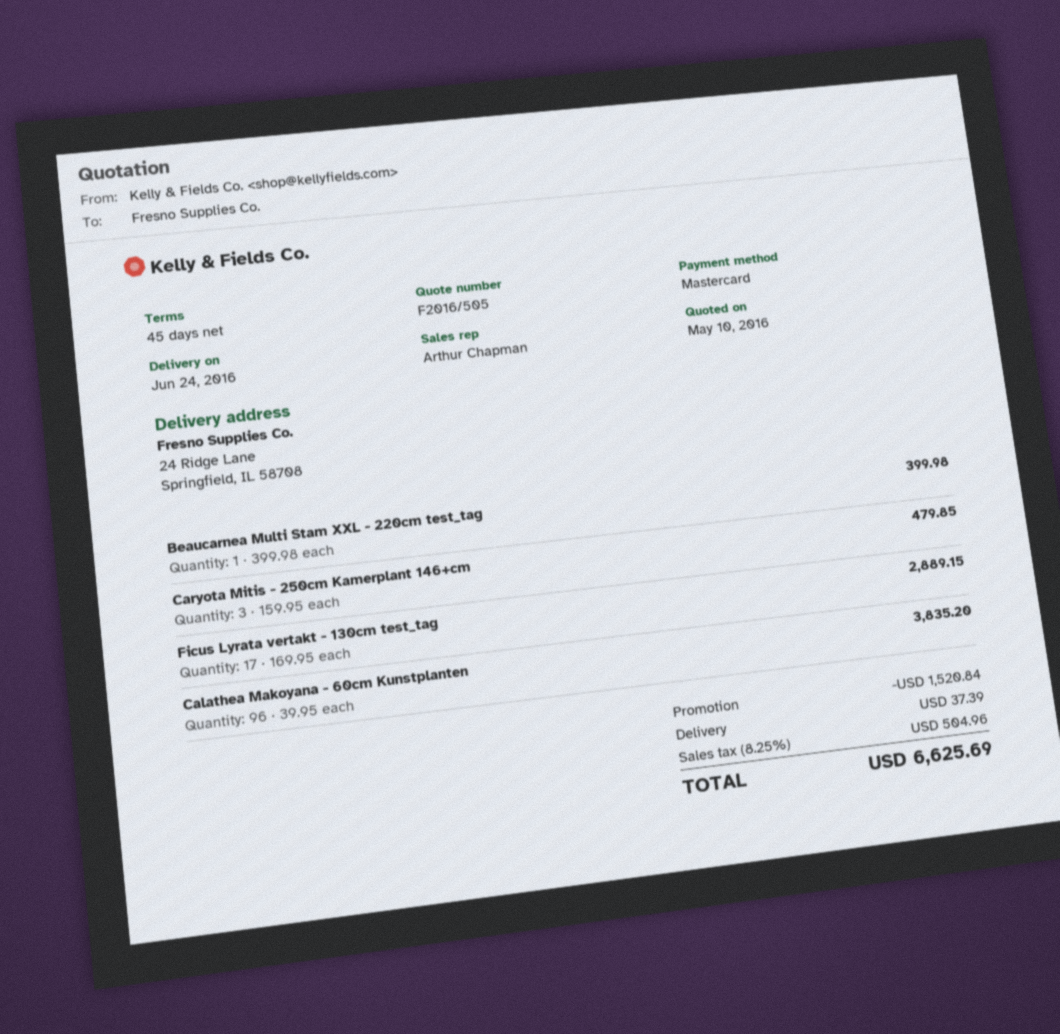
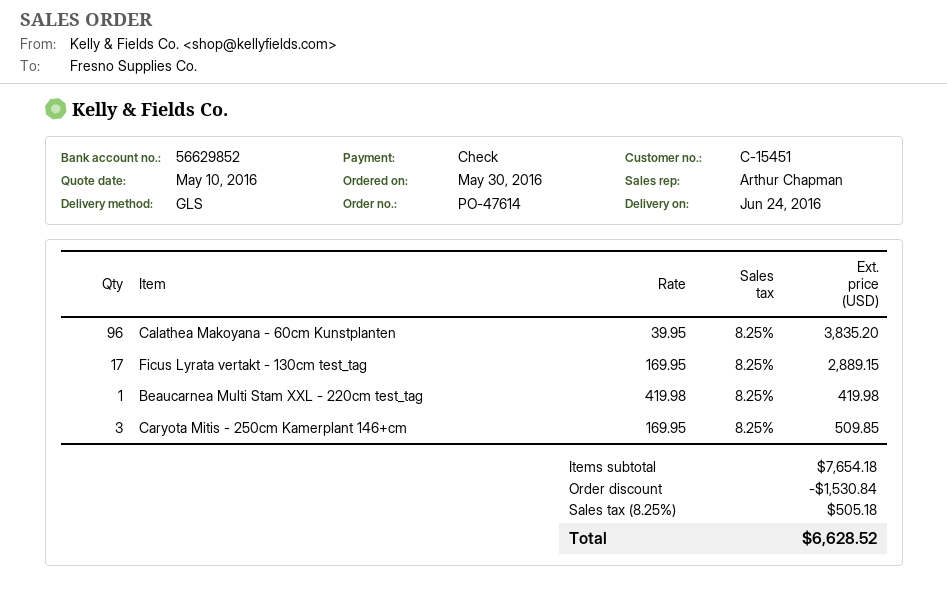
payment method: Mastercard -> cheque
Beaucarnea Multi Stam XXL - 220cm test_tag: 1 x 399.98 = 399.98 -> 1 x 419.98 = 419.98
Caryota Mitis - 250cm Kamerplant 146+cm: 3 x 159.95 = 479.85 -> 3 x 169.95 = 509.85
discount: 1520.84 -> 1530.84
shipping: 37.39 -> none
tax: 8.25% = 504.96 -> 8.25% = 505.18
total: 6625.69 -> 6628.52

